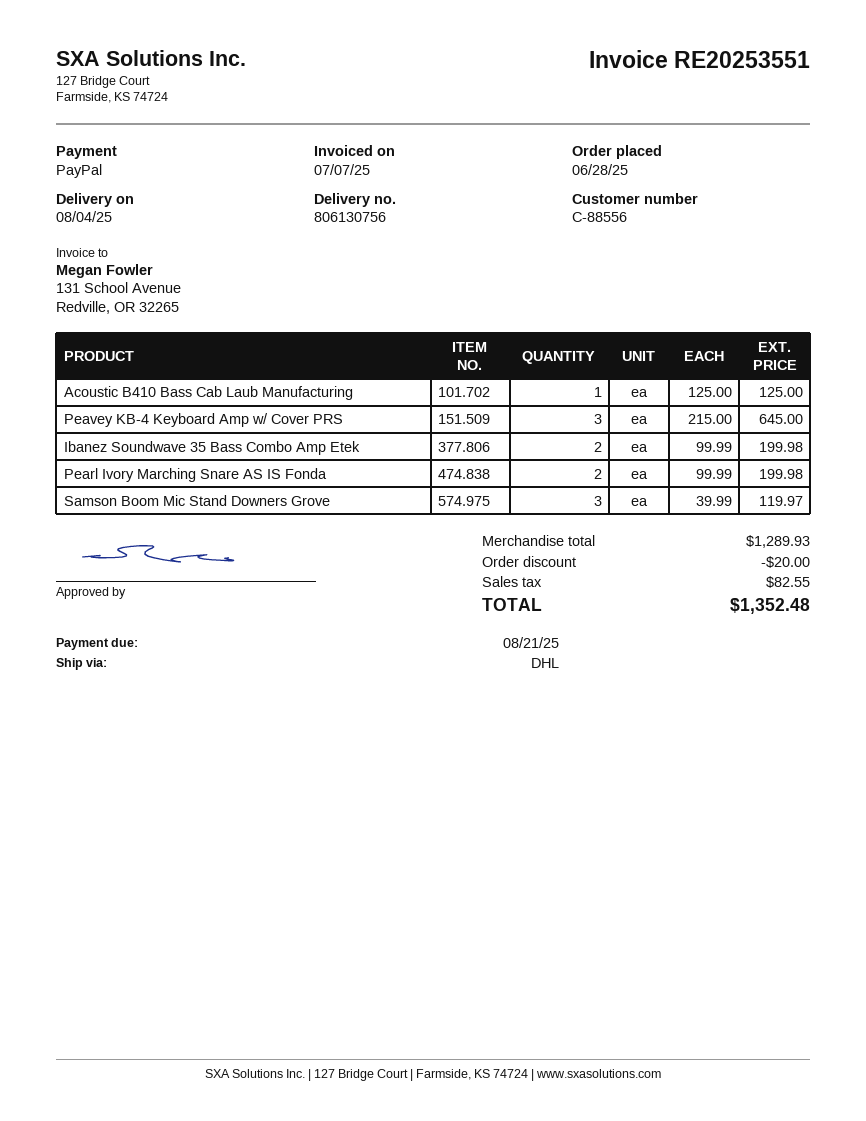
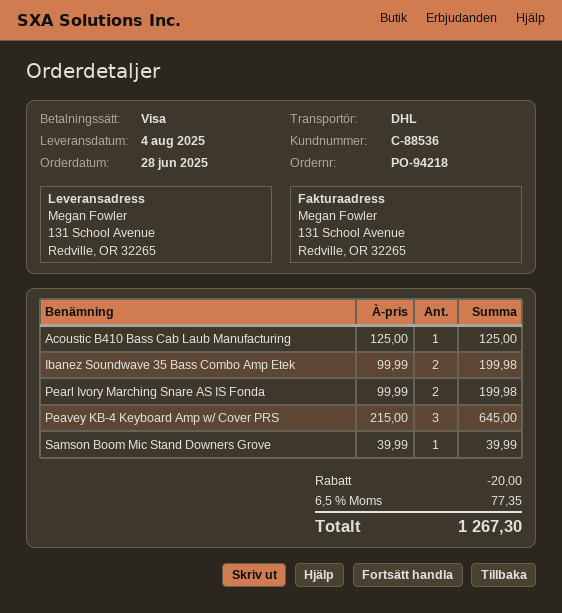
customer number: C-88556 -> C-88536
payment method: PayPal -> Visa
Samson Boom Mic Stand Downers Grove: 3 x 39.99 = 119.97 -> 1 x 39.99 = 39.99
tax: 82.55 -> 77.35
total: 1352.48 -> 1267.30

